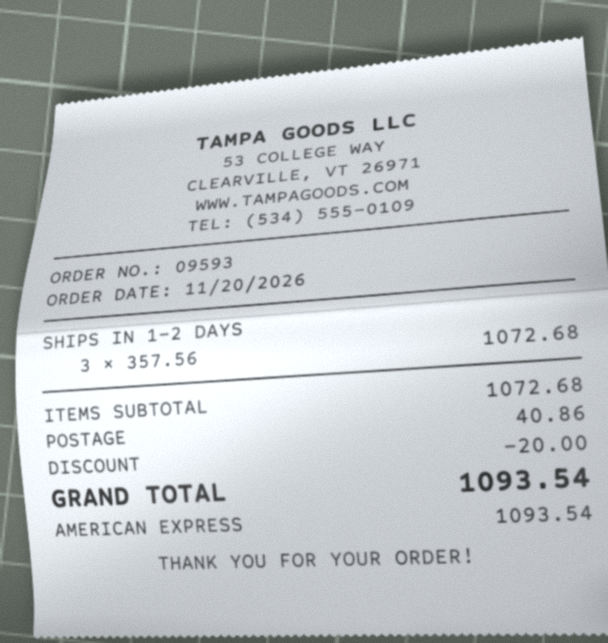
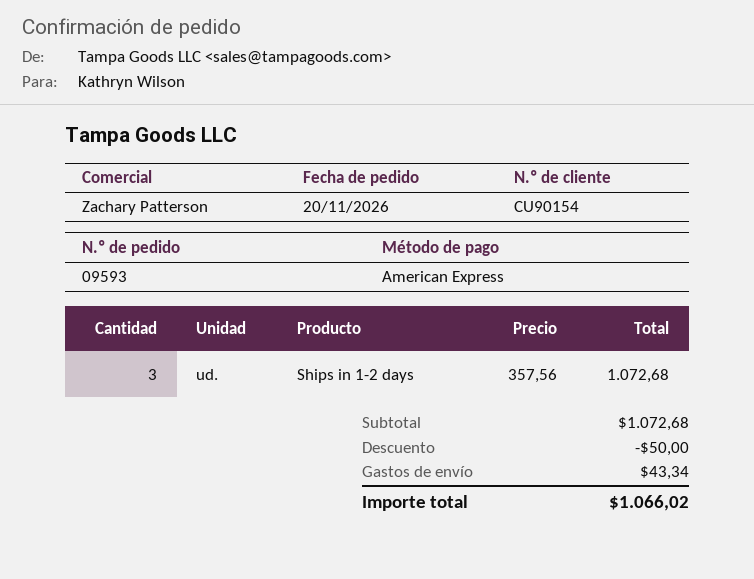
discount: 20.00 -> 50.00
shipping: 40.86 -> 43.34
total: 1093.54 -> 1066.02

